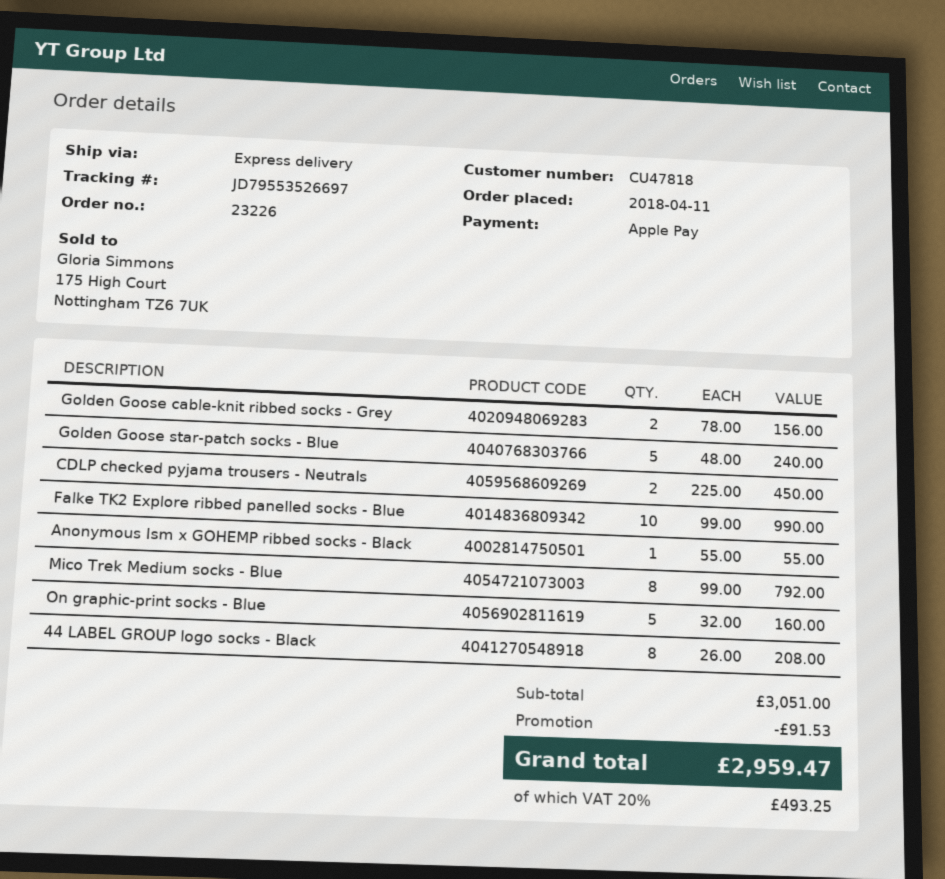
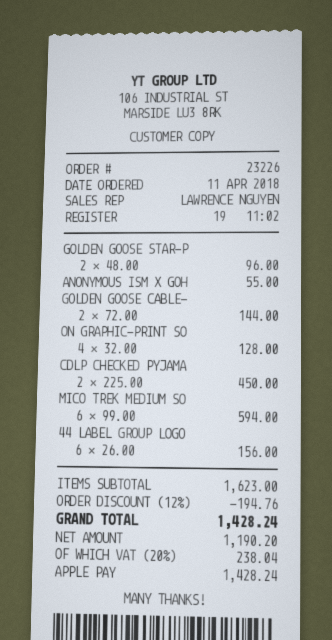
Golden Goose cable-knit ribbed socks - Grey: 2 x 78.00 = 156.00 -> 2 x 72.00 = 144.00
Golden Goose star-patch socks - Blue: 5 x 48.00 = 240.00 -> 2 x 48.00 = 96.00
Falke TK2 Explore ribbed panelled socks - Blue: 10 x 99.00 = 990.00 -> none
Mico Trek Medium socks - Blue: 8 x 99.00 = 792.00 -> 6 x 99.00 = 594.00
On graphic-print socks - Blue: 5 x 32.00 = 160.00 -> 4 x 32.00 = 128.00
44 LABEL GROUP logo socks - Black: 8 x 26.00 = 208.00 -> 6 x 26.00 = 156.00
subtotal: 3051.00 -> 1623.00
discount: 91.53 -> 194.76
tax: 20% = 493.25 -> 20% = 238.04
total: 2959.47 -> 1428.24

